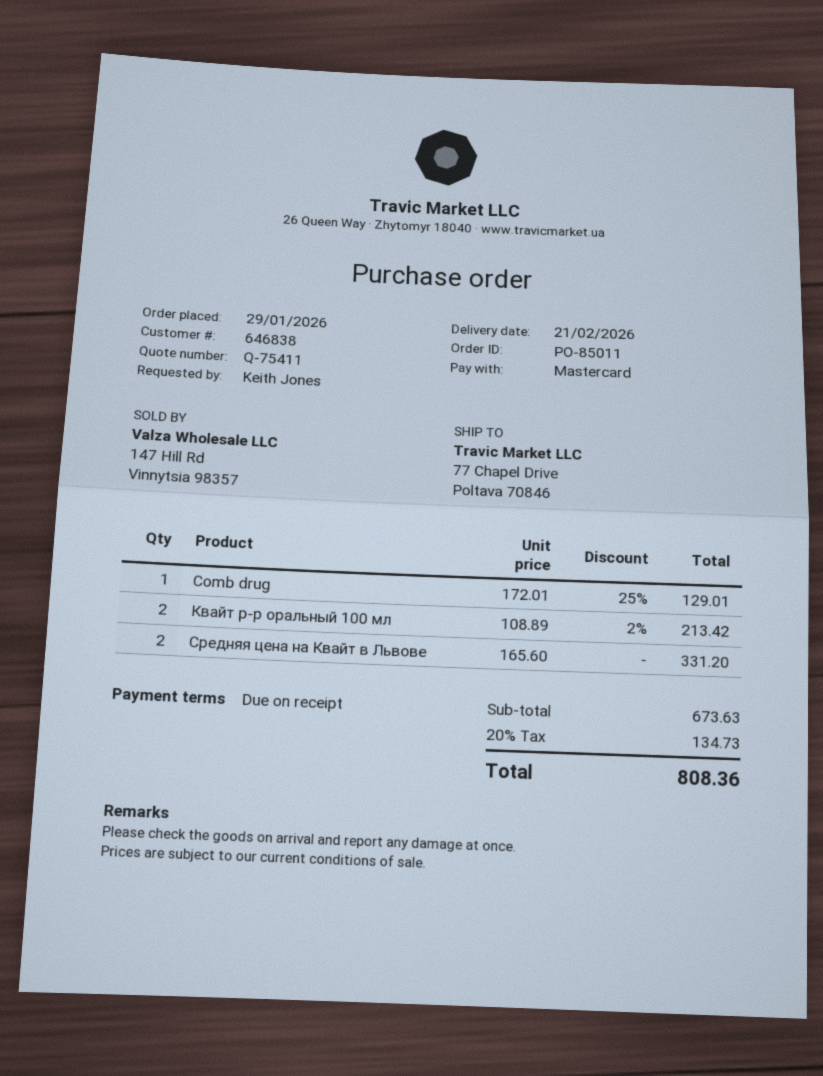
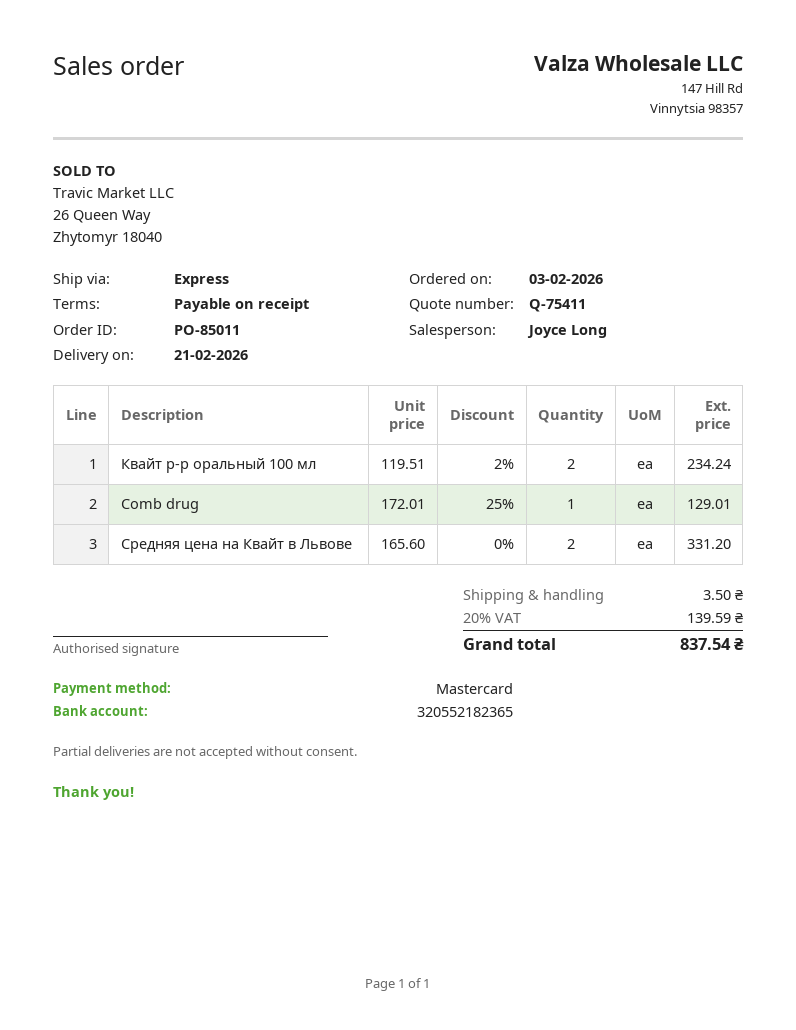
order date: 2026-01-29 -> 2026-02-03
Квайт р-р оральный 100 мл: 2 x 108.89 - 2% = 213.42 -> 2 x 119.51 - 2% = 234.24
shipping: none -> 3.50
tax: 20% = 134.73 -> 20% = 139.59
total: 808.36 -> 837.54

